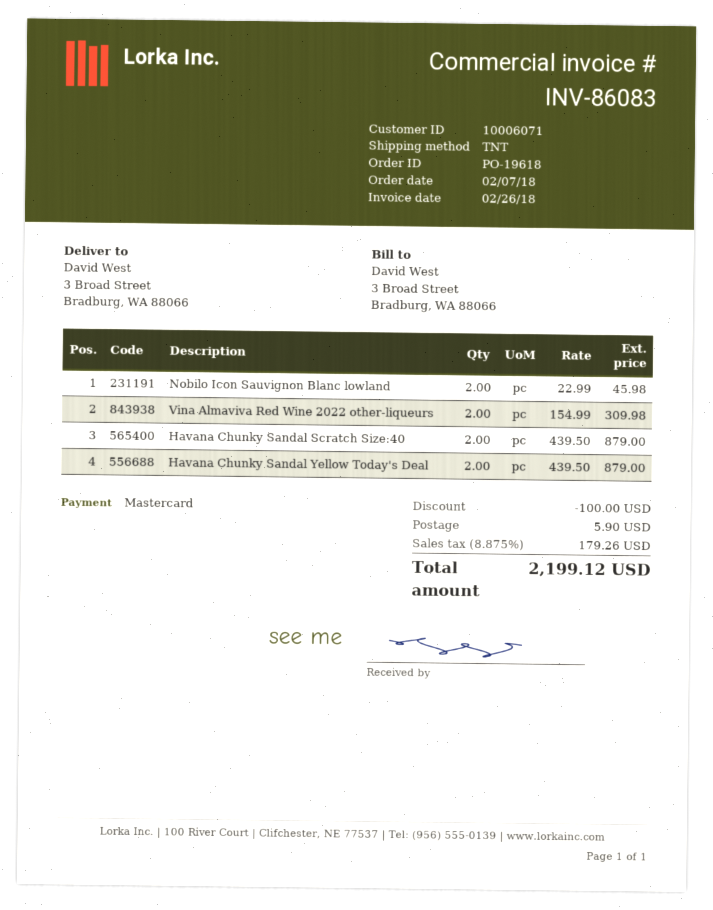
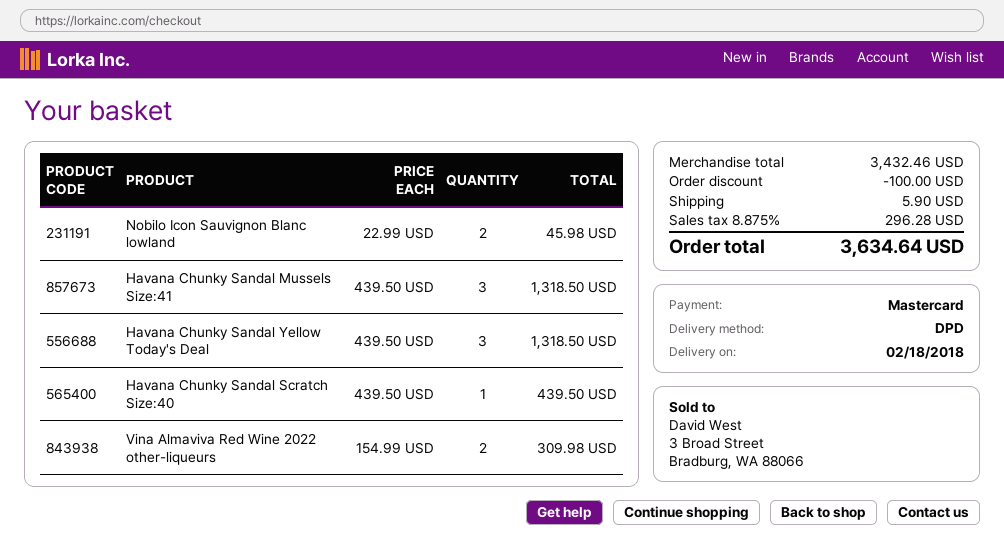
shipping method: TNT -> DPD
Havana Chunky Sandal Scratch Size:40: 2 x 439.50 = 879.00 -> 1 x 439.50 = 439.50
Havana Chunky Sandal Yellow Today's Deal: 2 x 439.50 = 879.00 -> 3 x 439.50 = 1318.50
Havana Chunky Sandal Mussels Size:41: none -> 3 x 439.50 = 1318.50
tax: 8.875% = 179.26 -> 8.875% = 296.28
total: 2199.12 -> 3634.64

